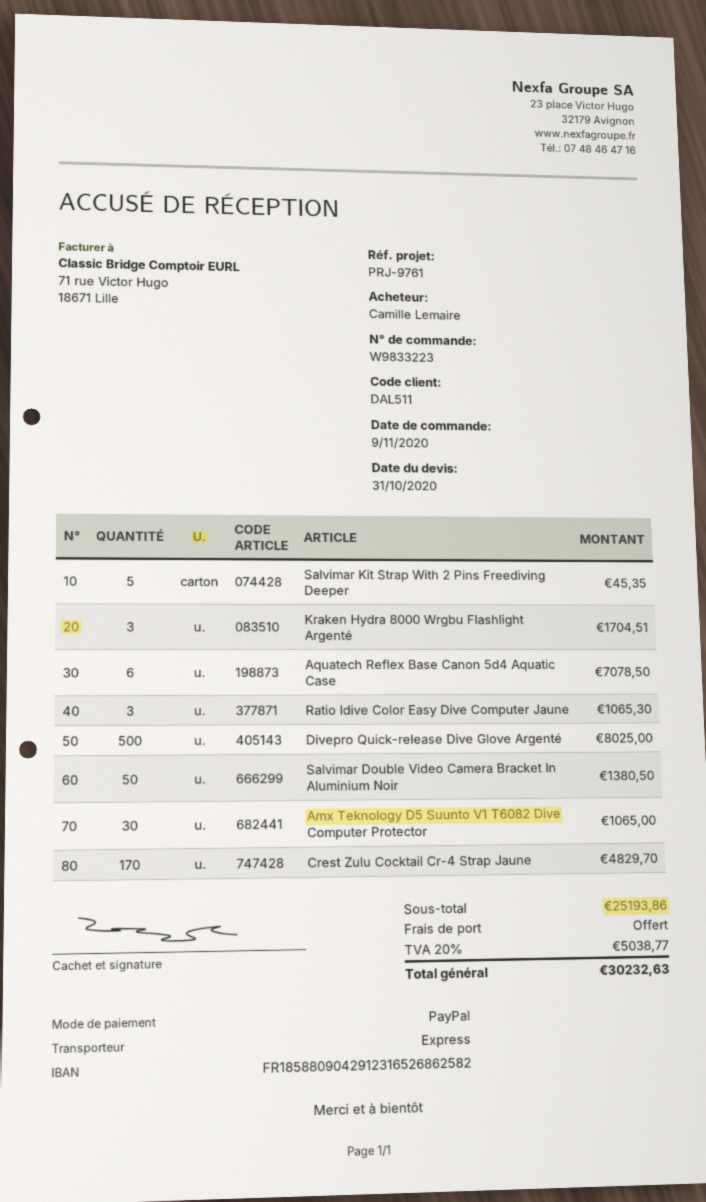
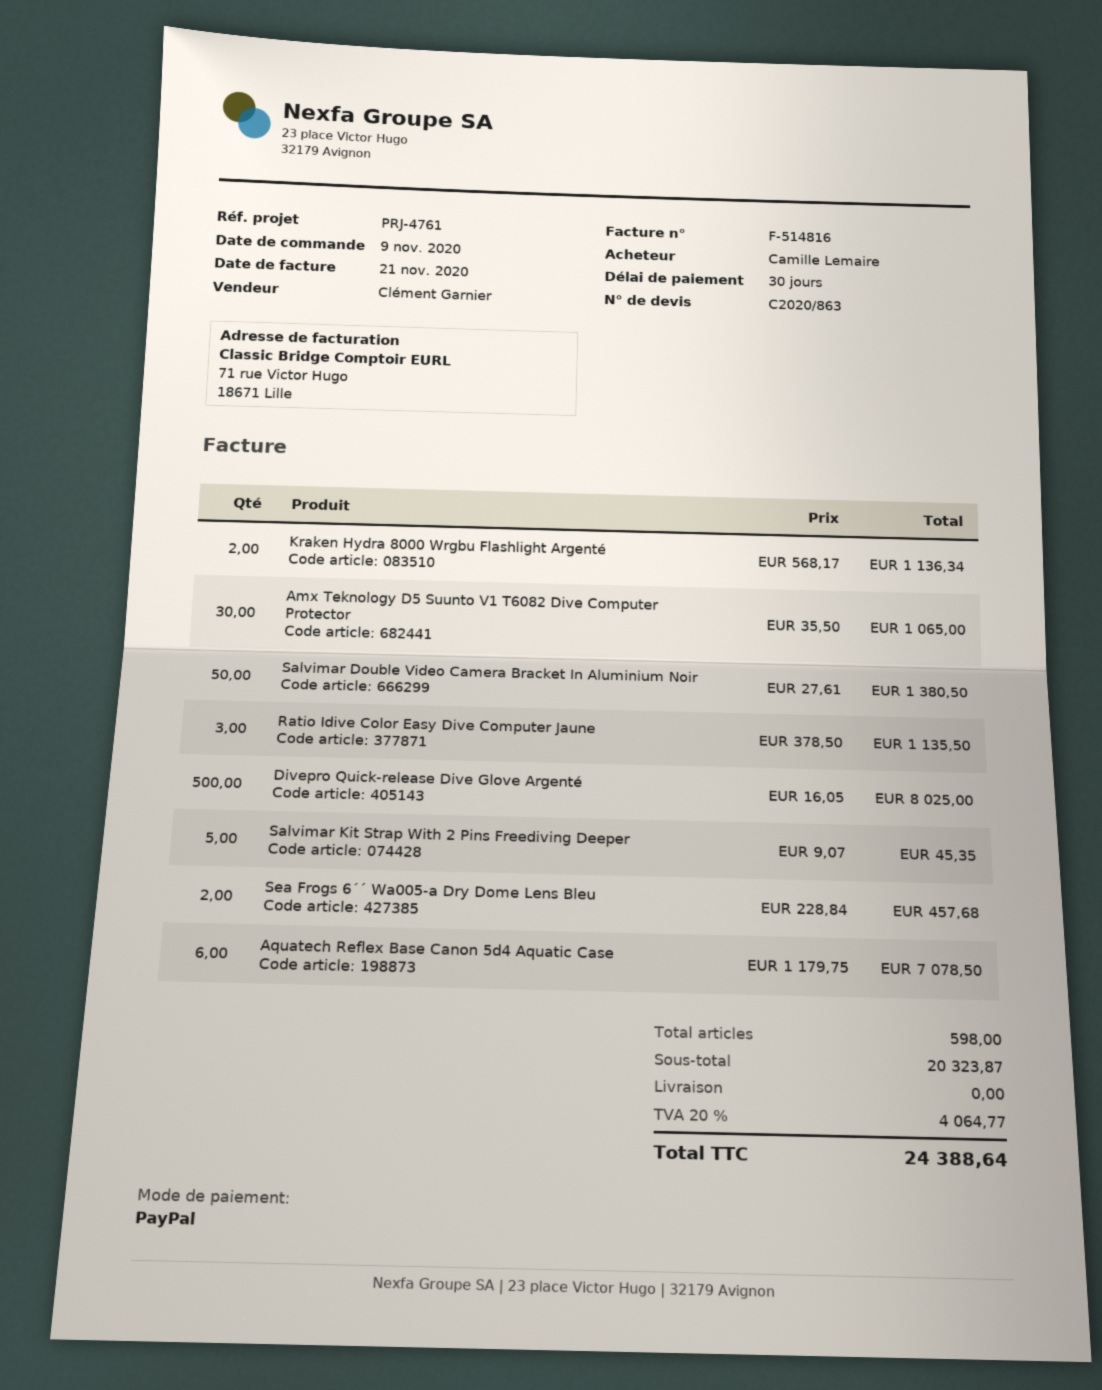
reference: PRJ-9761 -> PRJ-4761
Kraken Hydra 8000 Wrgbu Flashlight Argenté: 3 for 1704.51 -> 2 for 1136.34
Ratio Idive Color Easy Dive Computer Jaune: 3 for 1065.30 -> 3 for 1135.50
Crest Zulu Cocktail Cr-4 Strap Jaune: 170 for 4829.70 -> none
Sea Frogs 6´´ Wa005-a Dry Dome Lens Bleu: none -> 2 for 457.68
subtotal: 25193.86 -> 20323.87
tax: 20% = 5038.77 -> 20% = 4064.77
total: 30232.63 -> 24388.64

